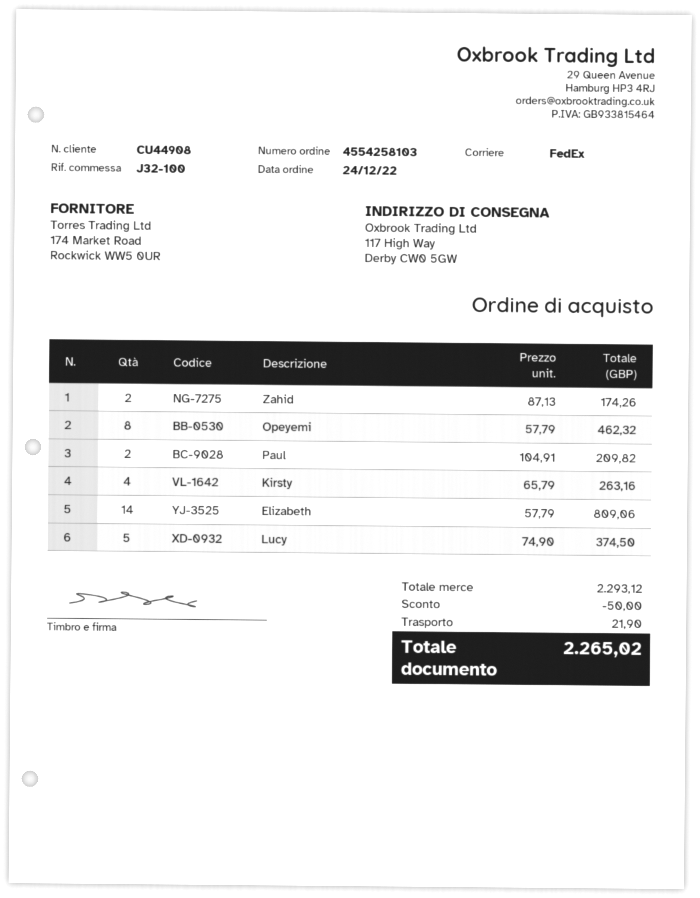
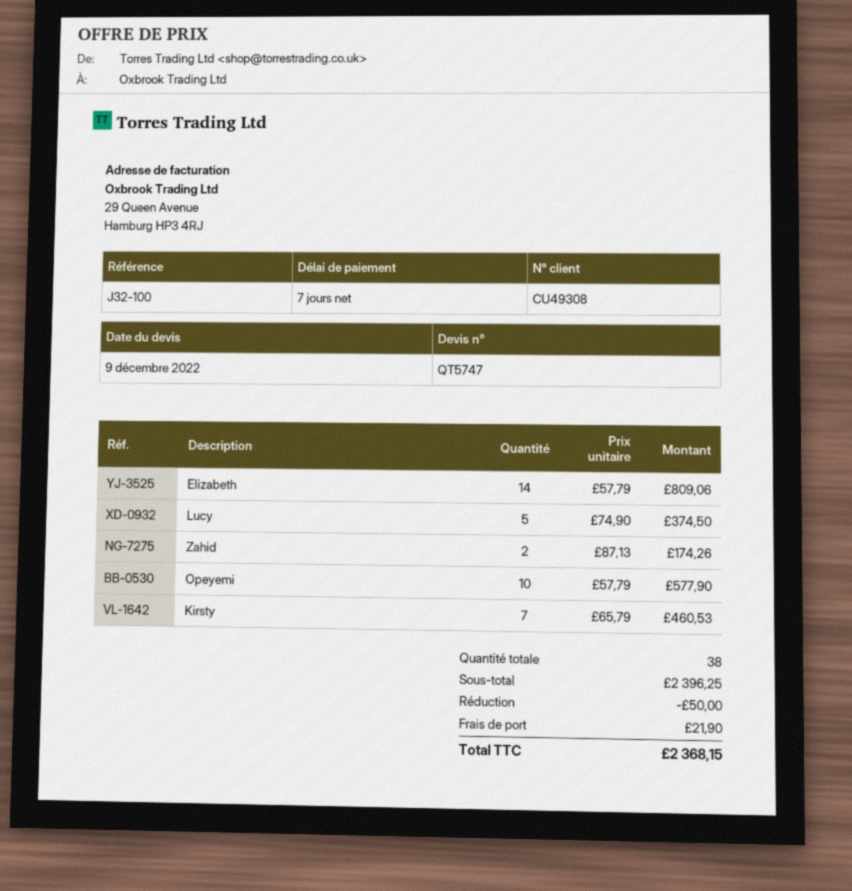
customer number: CU44908 -> CU49308
Opeyemi: 8 x 57.79 = 462.32 -> 10 x 57.79 = 577.90
Paul: 2 x 104.91 = 209.82 -> none
Kirsty: 4 x 65.79 = 263.16 -> 7 x 65.79 = 460.53
subtotal: 2293.12 -> 2396.25
total: 2265.02 -> 2368.15

